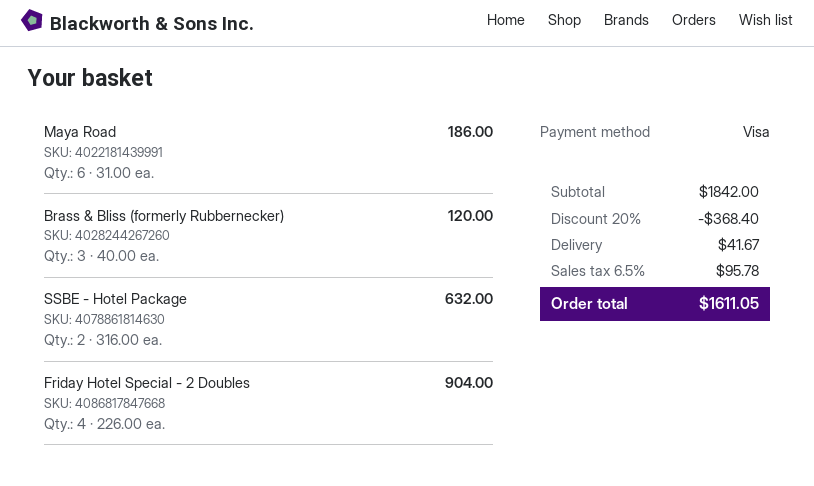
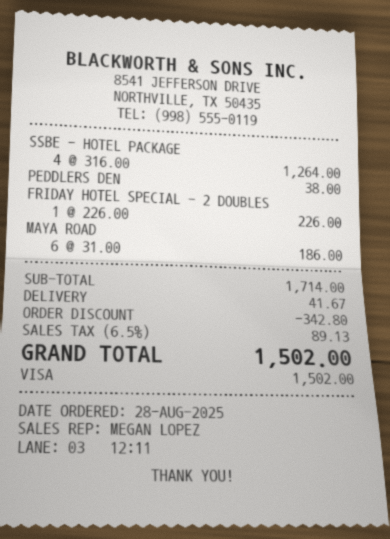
Brass & Bliss (formerly Rubbernecker): 3 x 40.00 = 120.00 -> none
SSBE - Hotel Package: 2 x 316.00 = 632.00 -> 4 x 316.00 = 1264.00
Friday Hotel Special - 2 Doubles: 4 x 226.00 = 904.00 -> 1 x 226.00 = 226.00
PEDDLERS DEN: none -> 1 x 38.00 = 38.00
subtotal: 1842.00 -> 1714.00
discount: 368.40 -> 342.80
tax: 6.5% = 95.78 -> 6.5% = 89.13
total: 1611.05 -> 1502.00

